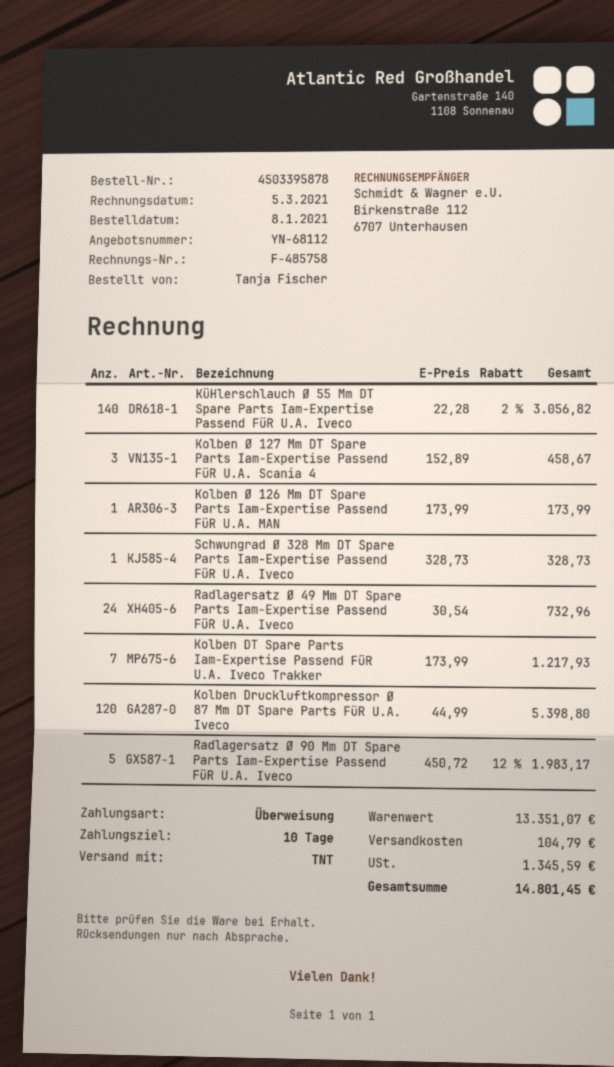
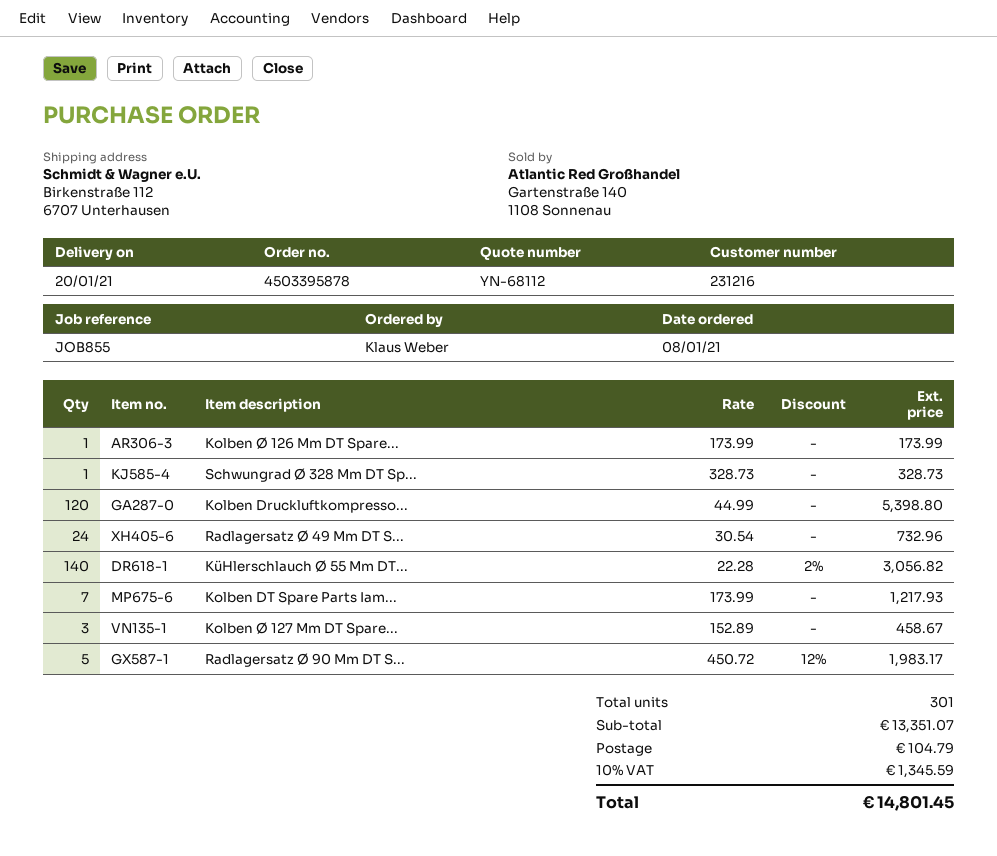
ordered by: Tanja Fischer -> Klaus Weber

